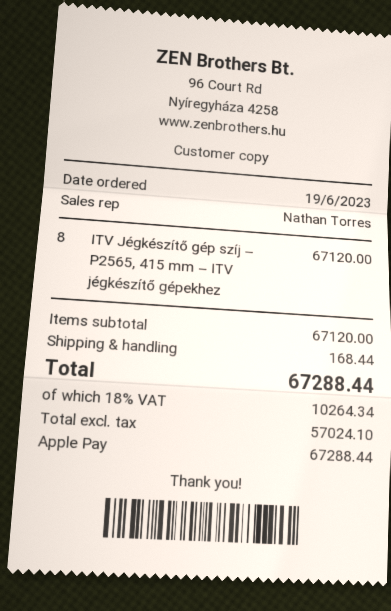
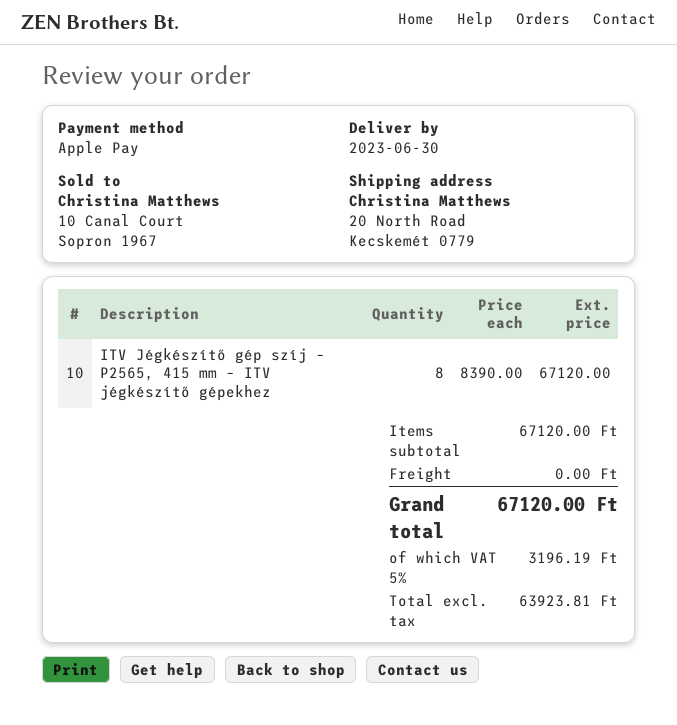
shipping: 168.44 -> 0.00
net: 57024.10 -> 63923.81
tax: 18% = 10264.34 -> 5% = 3196.19
total: 67288.44 -> 67120.00

